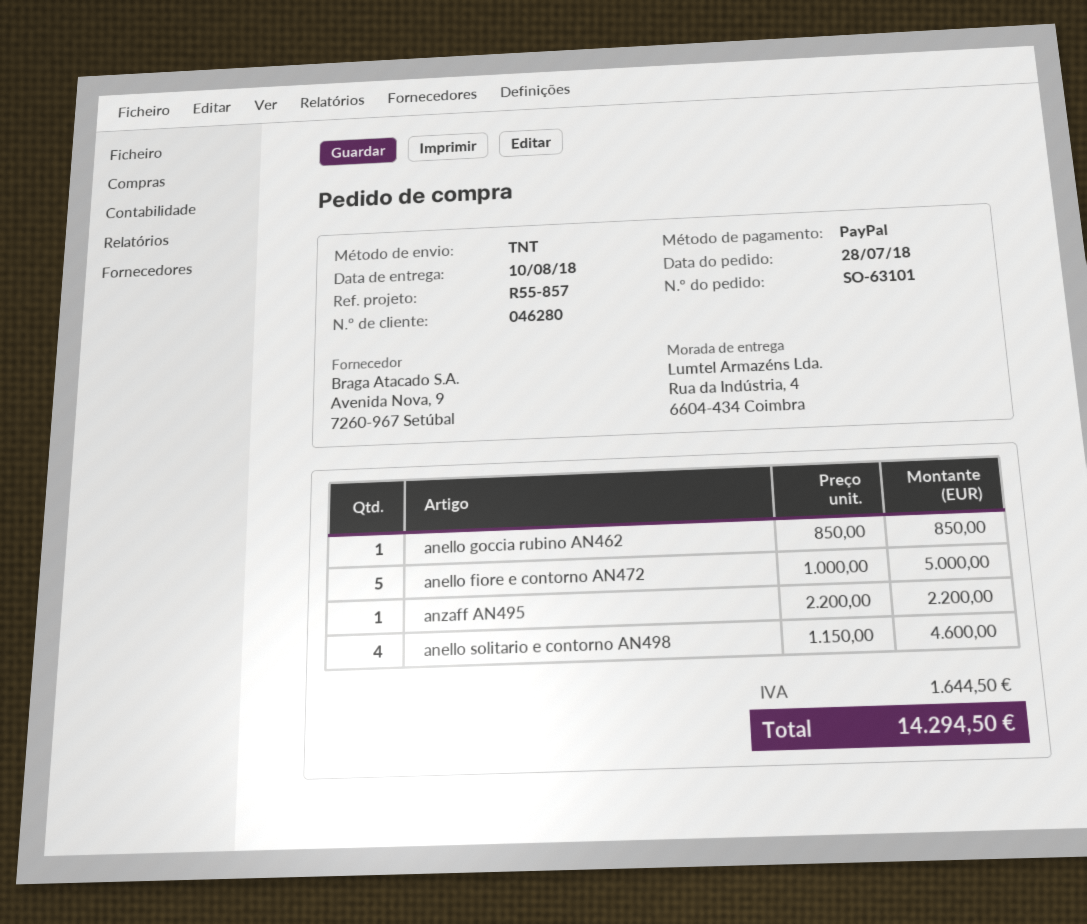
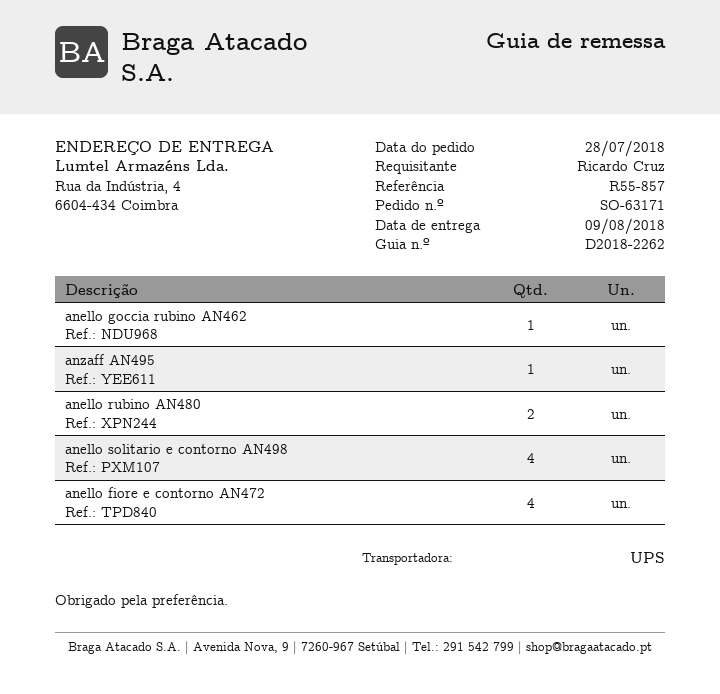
order number: SO-63101 -> SO-63171
delivery date: 2018-08-10 -> 2018-08-09
shipping method: TNT -> UPS
anello fiore e contorno AN472: 5 -> 4
anello rubino AN480: none -> 2

